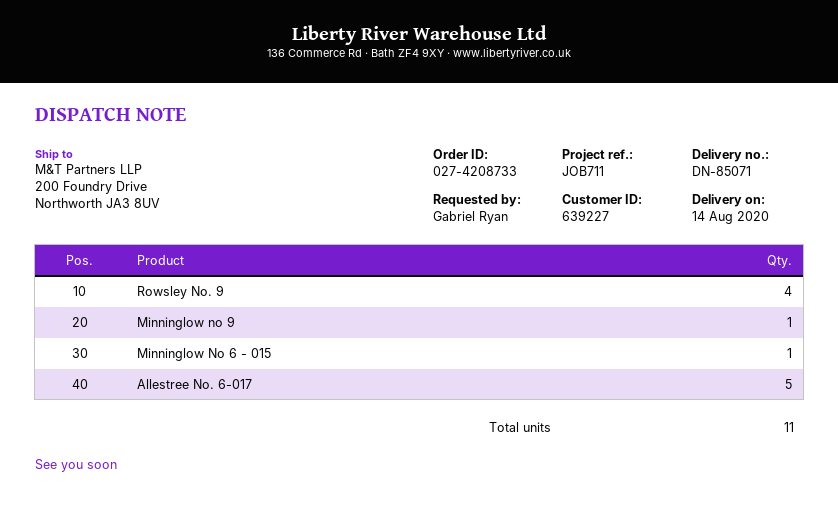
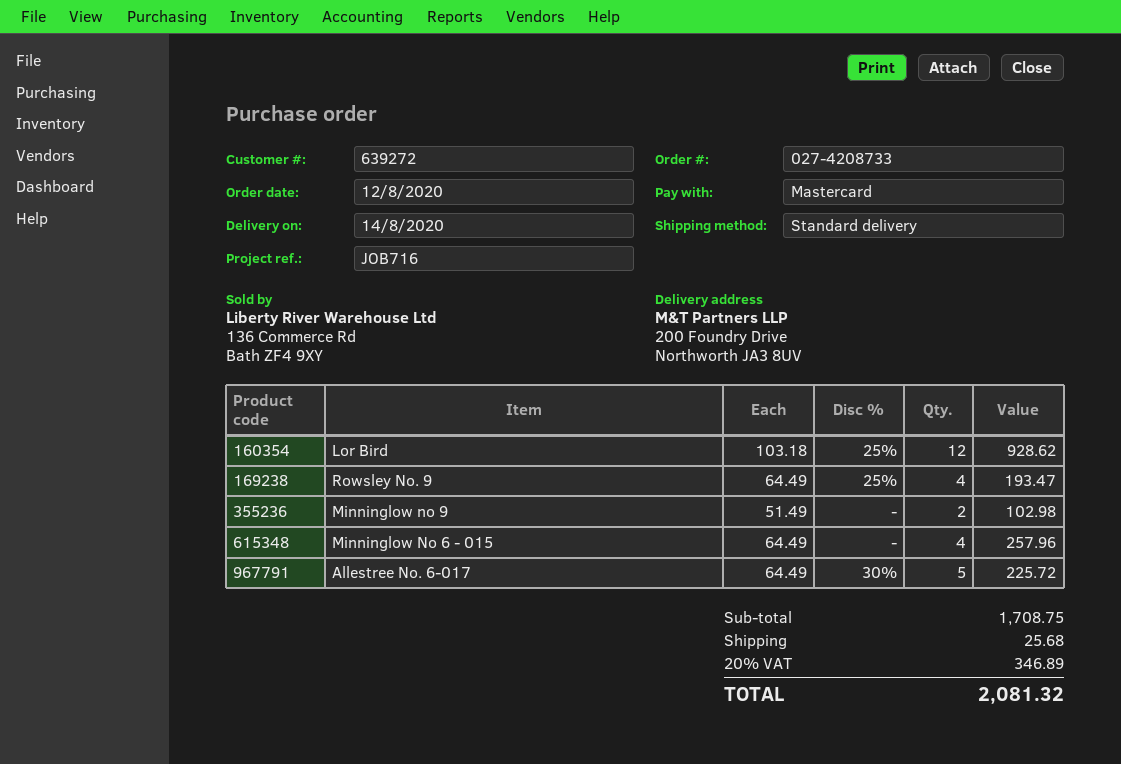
customer number: 639227 -> 639272
reference: JOB711 -> JOB716
Minninglow no 9: 1 -> 2
Minninglow No 6 - 015: 1 -> 4
Lor Bird: none -> 12

